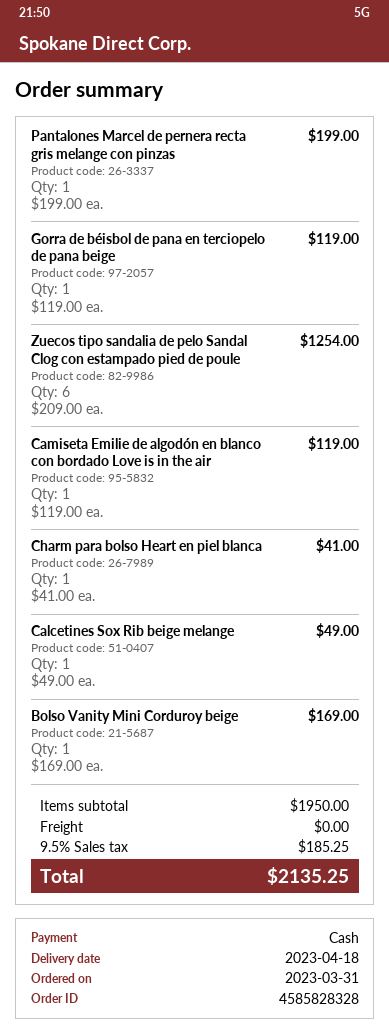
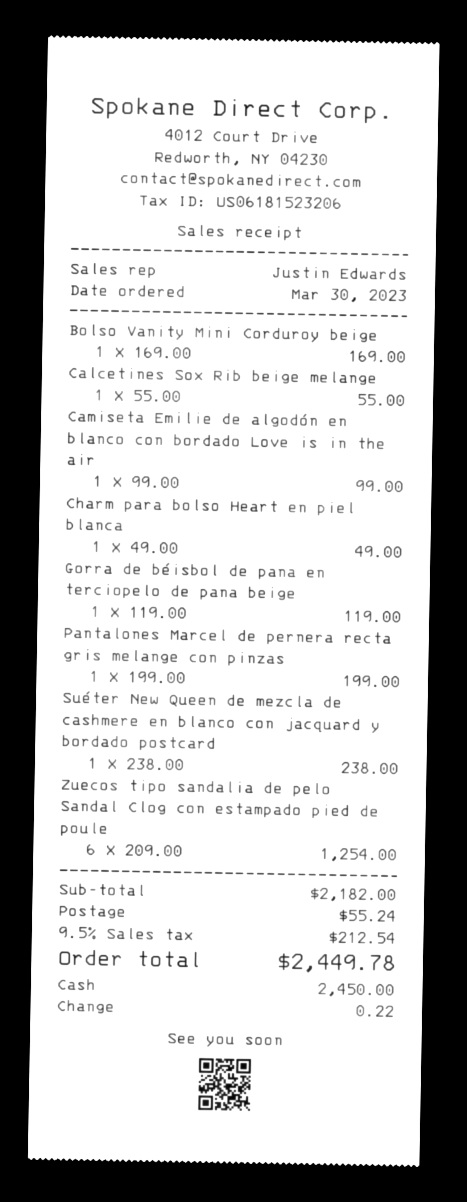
order date: 2023-03-31 -> 2023-03-30
Camiseta Emilie de algodón en blanco con bordado Love is in the air: 1 x 119.00 = 119.00 -> 1 x 99.00 = 99.00
Charm para bolso Heart en piel blanca: 1 x 41.00 = 41.00 -> 1 x 49.00 = 49.00
Calcetines Sox Rib beige melange: 1 x 49.00 = 49.00 -> 1 x 55.00 = 55.00
Suéter New Queen de mezcla de cashmere en blanco con jacquard y bordado postcard: none -> 1 x 238.00 = 238.00
subtotal: 1950.00 -> 2182.00
shipping: 0.00 -> 55.24
tax: 9.5% = 185.25 -> 9.5% = 212.54
total: 2135.25 -> 2449.78

